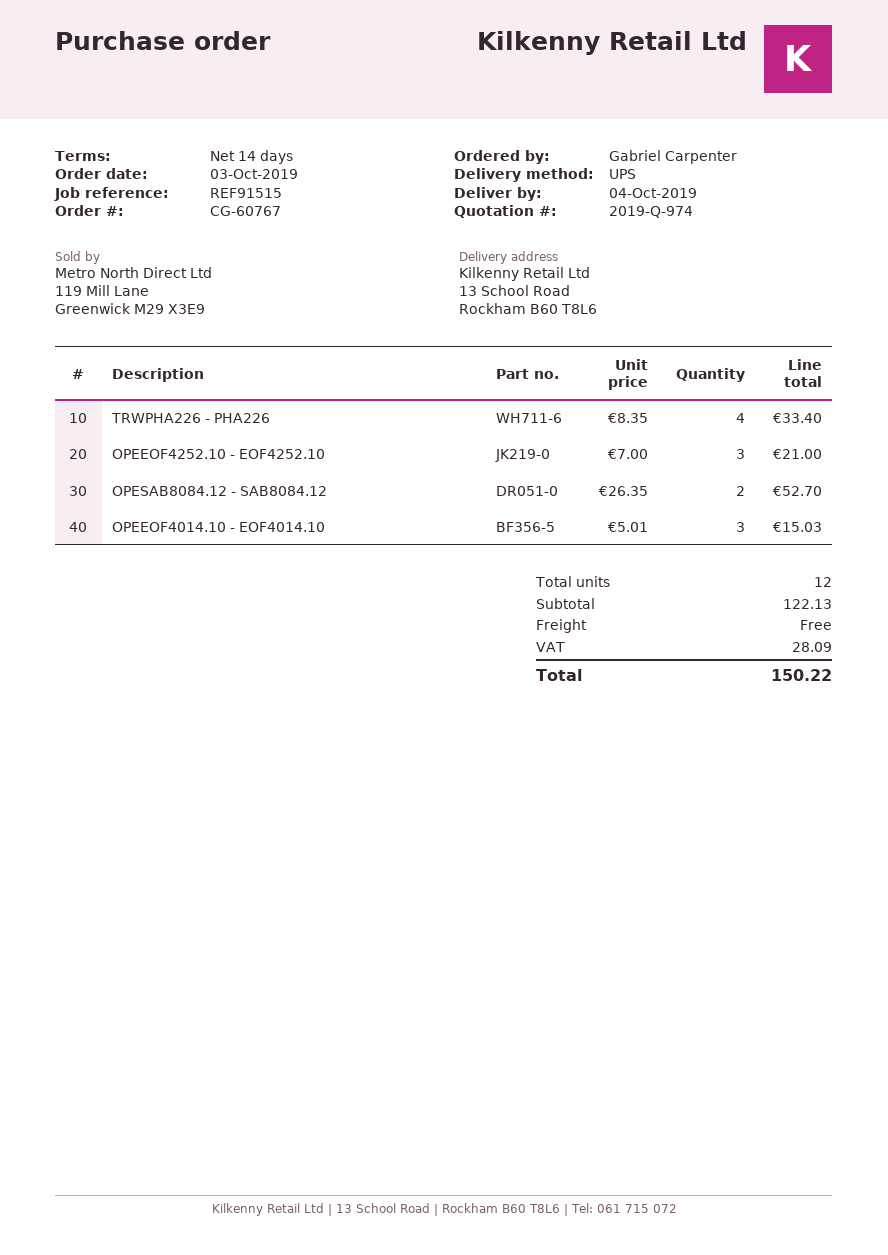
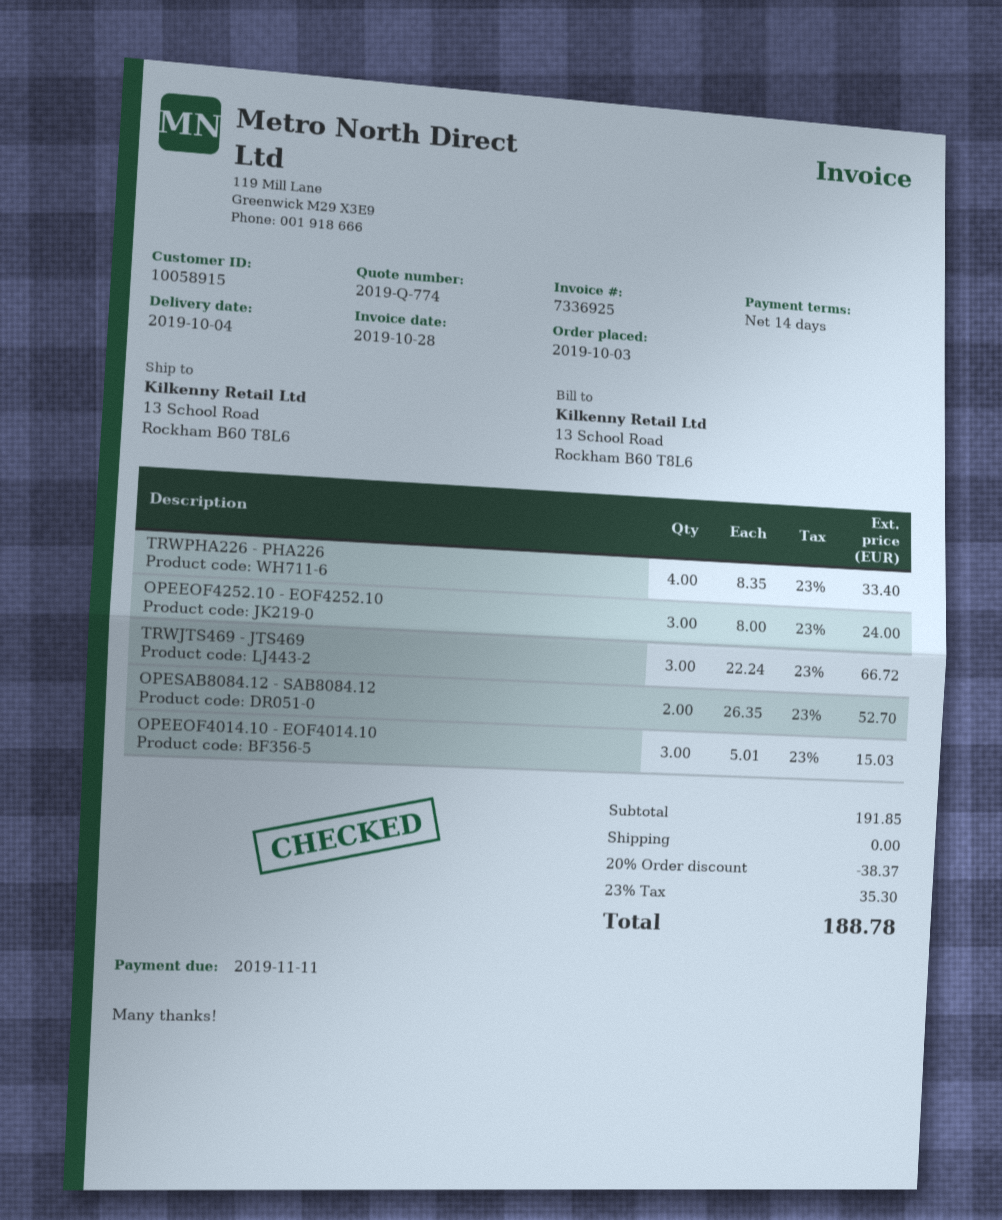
quote number: 2019-Q-974 -> 2019-Q-774
OPEEOF4252.10 - EOF4252.10: 3 x 7.00 = 21.00 -> 3 x 8.00 = 24.00
TRWJTS469 - JTS469: none -> 3 x 22.24 = 66.72
subtotal: 122.13 -> 191.85
discount: none -> 20% = 38.37
tax: 28.09 -> 35.30
total: 150.22 -> 188.78

